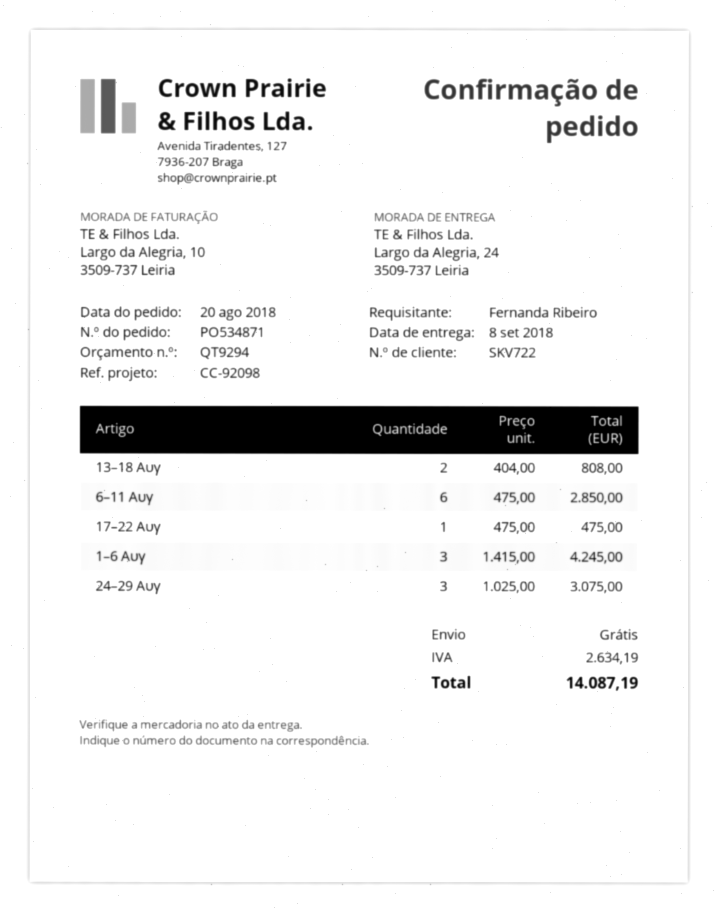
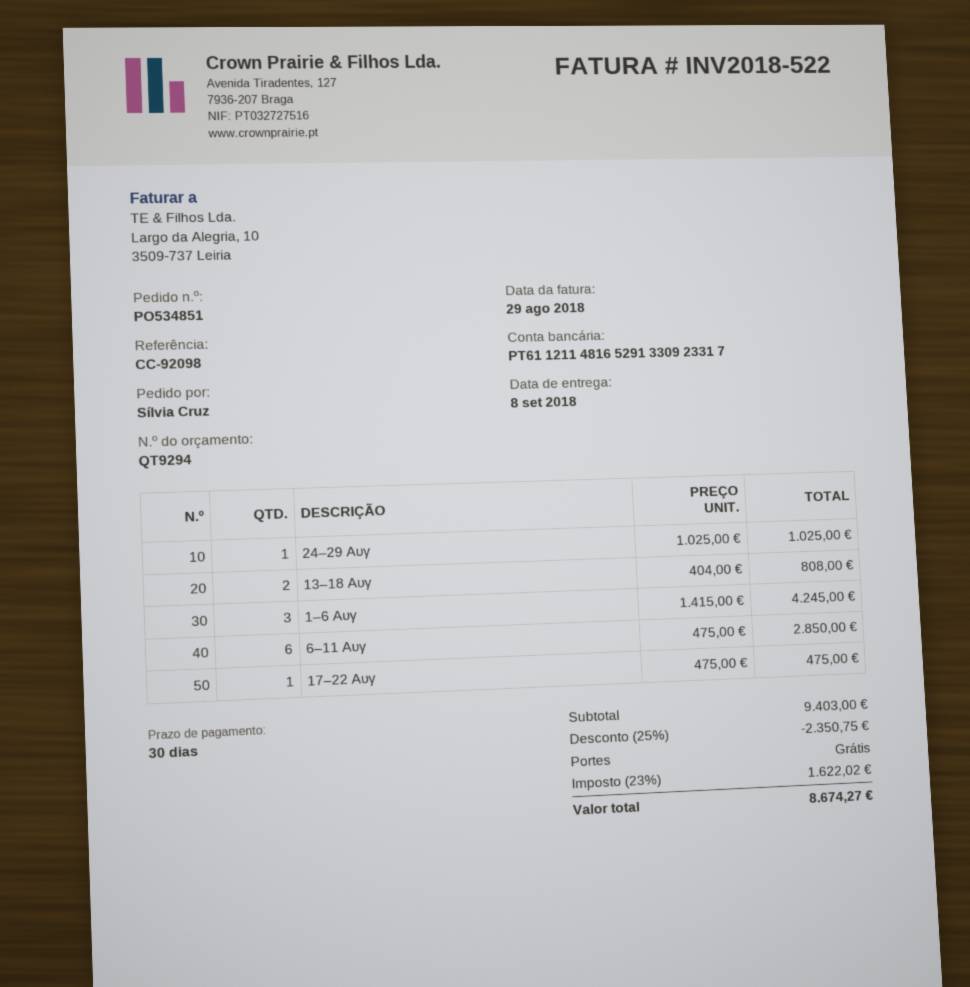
order number: PO534871 -> PO534851
ordered by: Fernanda Ribeiro -> Sílvia Cruz
24–29 Αυγ: 3 x 1025.00 = 3075.00 -> 1 x 1025.00 = 1025.00
discount: none -> 25% = 2350.75
tax: 2634.19 -> 1622.02
total: 14087.19 -> 8674.27

